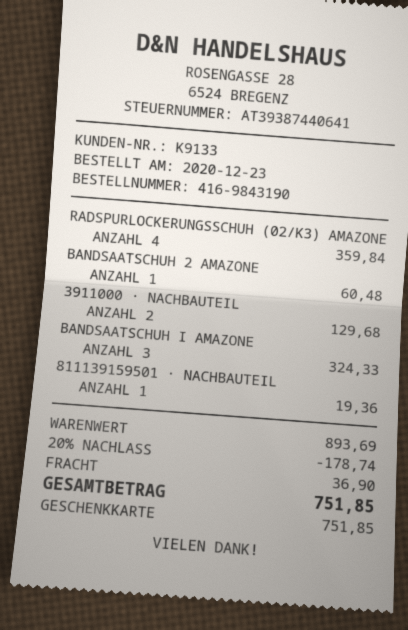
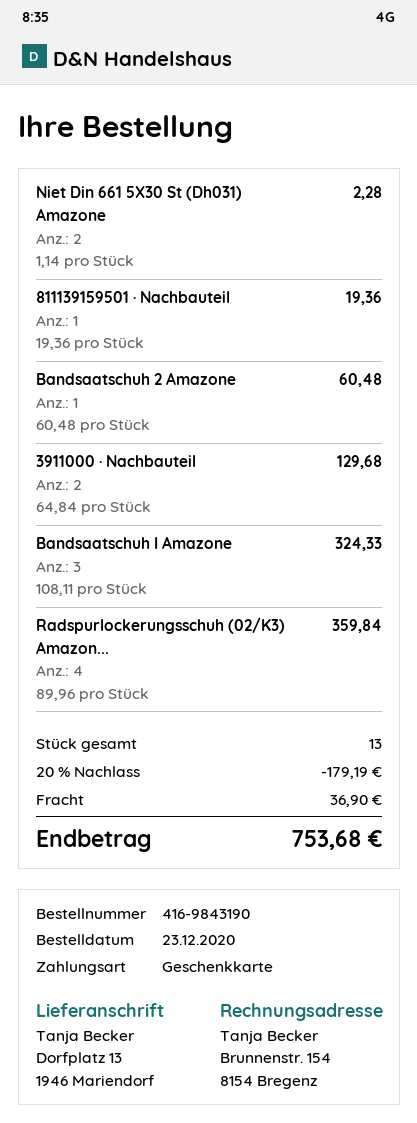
Niet Din 661 5X30 St (Dh031) Amazone: none -> 2 for 2.28
discount: 20% = 178.74 -> 20% = 179.19
total: 751.85 -> 753.68

